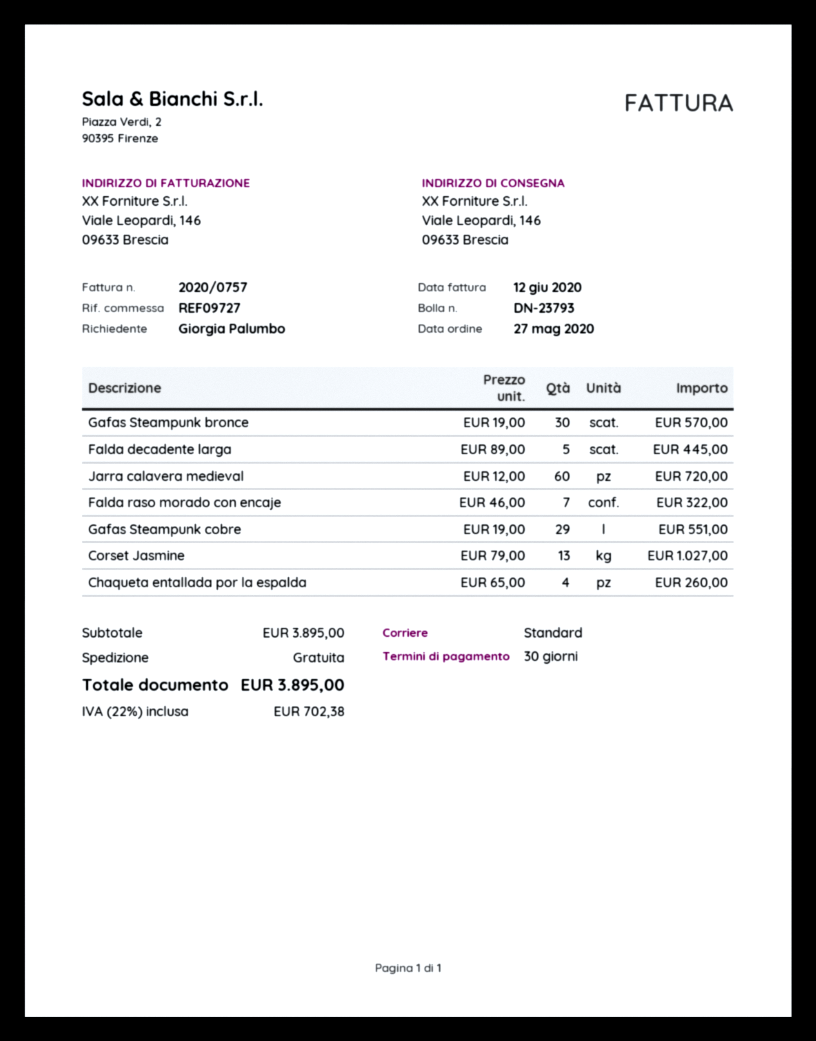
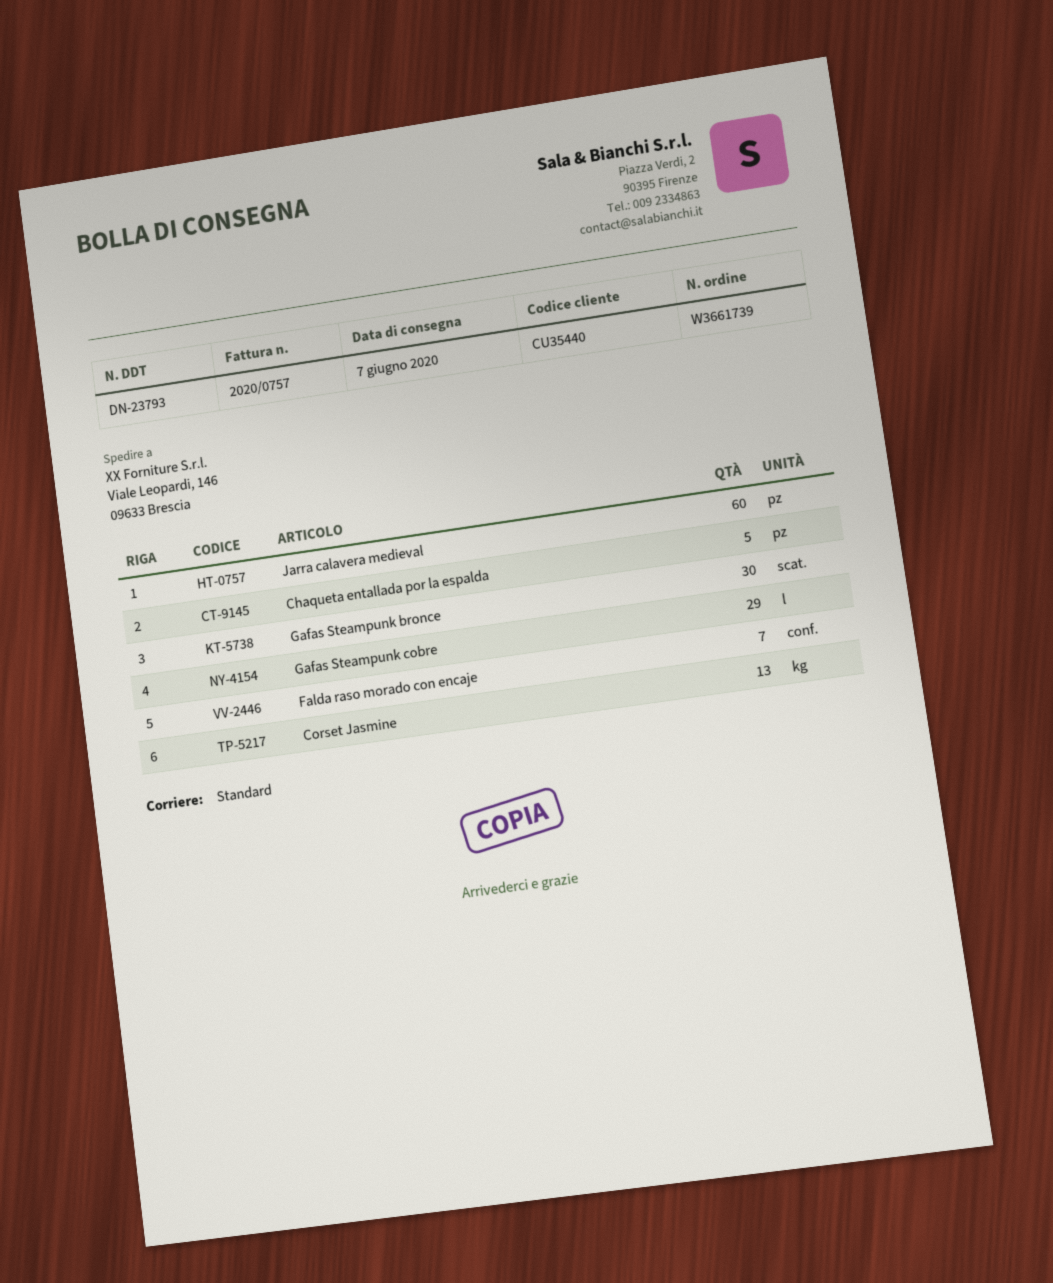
Falda decadente larga: 5 -> none
Chaqueta entallada por la espalda: 4 -> 5

